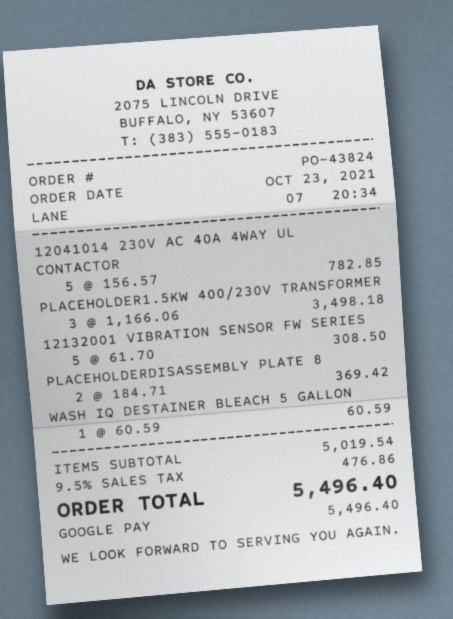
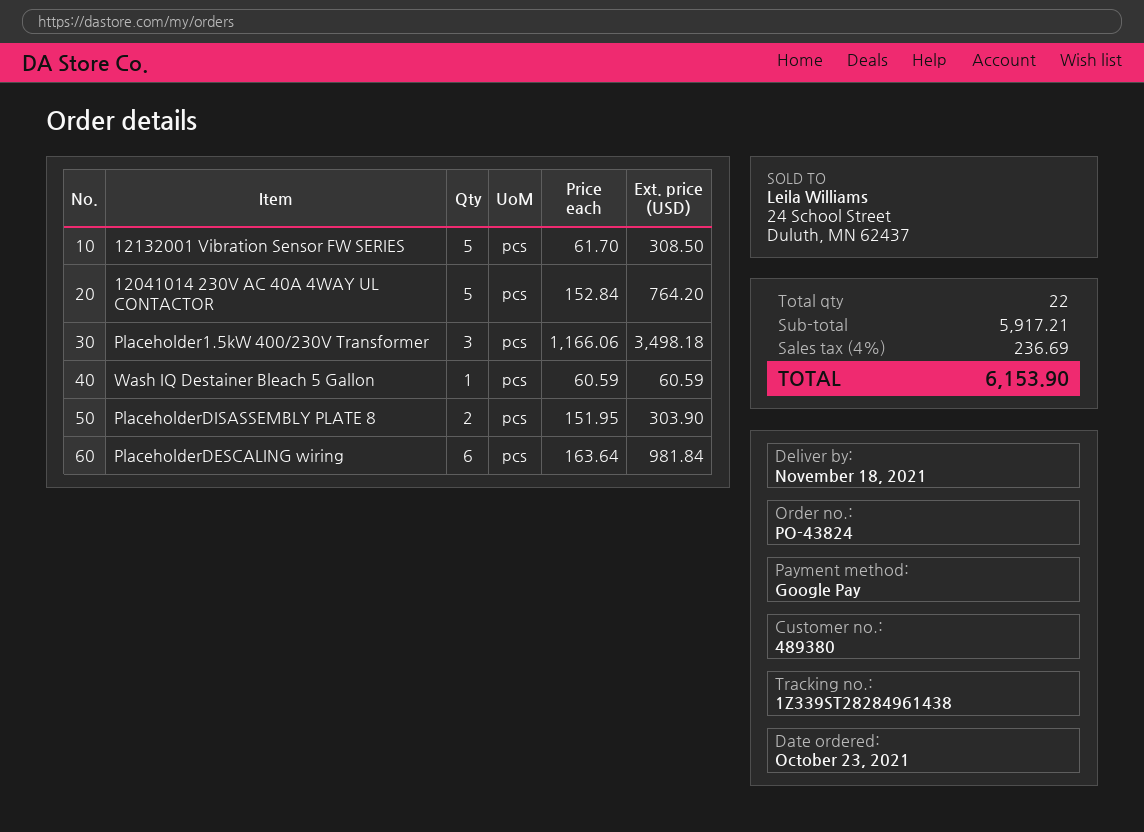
12041014 230V AC 40A 4WAY UL CONTACTOR: 5 x 156.57 = 782.85 -> 5 x 152.84 = 764.20
PLACEHOLDERDISASSEMBLY PLATE 8: 2 x 184.71 = 369.42 -> 2 x 151.95 = 303.90
PlaceholderDESCALING wiring: none -> 6 x 163.64 = 981.84
subtotal: 5019.54 -> 5917.21
tax: 9.5% = 476.86 -> 4% = 236.69
total: 5496.40 -> 6153.90

